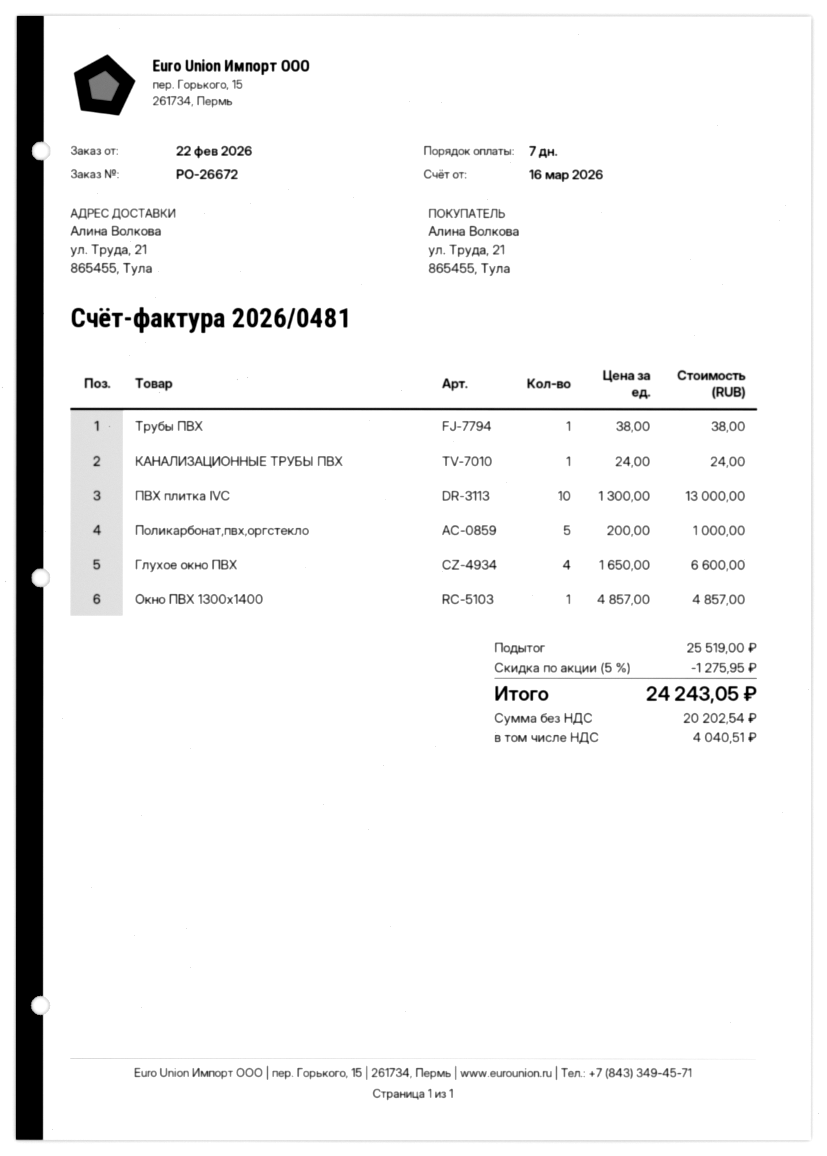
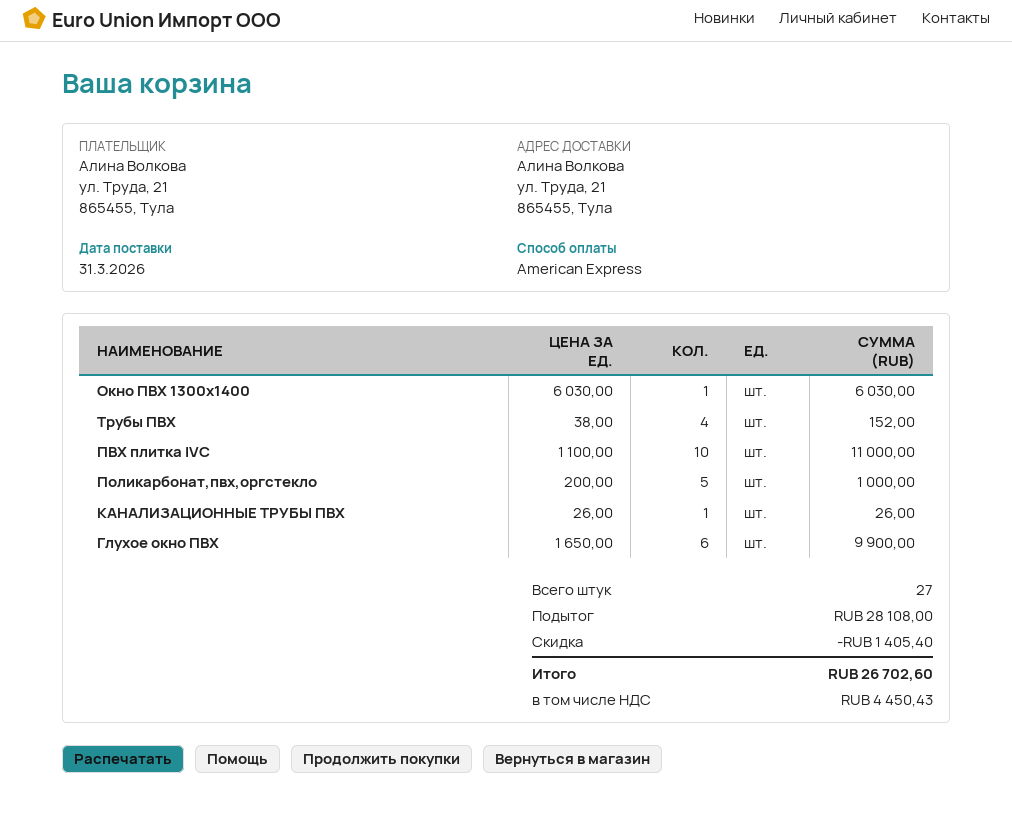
Трубы ПВХ: 1 x 38.00 = 38.00 -> 4 x 38.00 = 152.00
КАНАЛИЗАЦИОННЫЕ ТРУБЫ ПВХ: 1 x 24.00 = 24.00 -> 1 x 26.00 = 26.00
ПВХ плитка IVC: 10 x 1300.00 = 13000.00 -> 10 x 1100.00 = 11000.00
Глухое окно ПВХ: 4 x 1650.00 = 6600.00 -> 6 x 1650.00 = 9900.00
Окно ПВХ 1300х1400: 1 x 4857.00 = 4857.00 -> 1 x 6030.00 = 6030.00
subtotal: 25519.00 -> 28108.00
discount: 1275.95 -> 1405.40
tax: 4040.51 -> 4450.43
total: 24243.05 -> 26702.60

